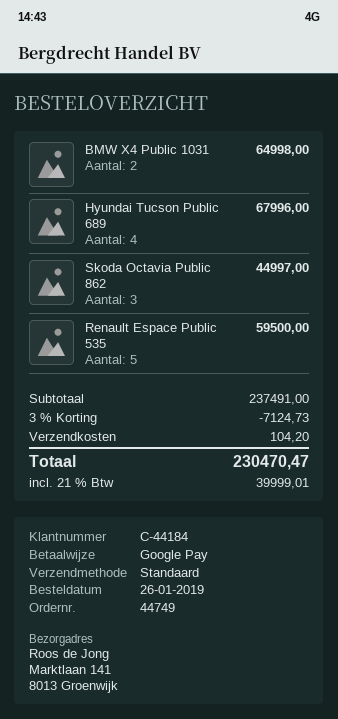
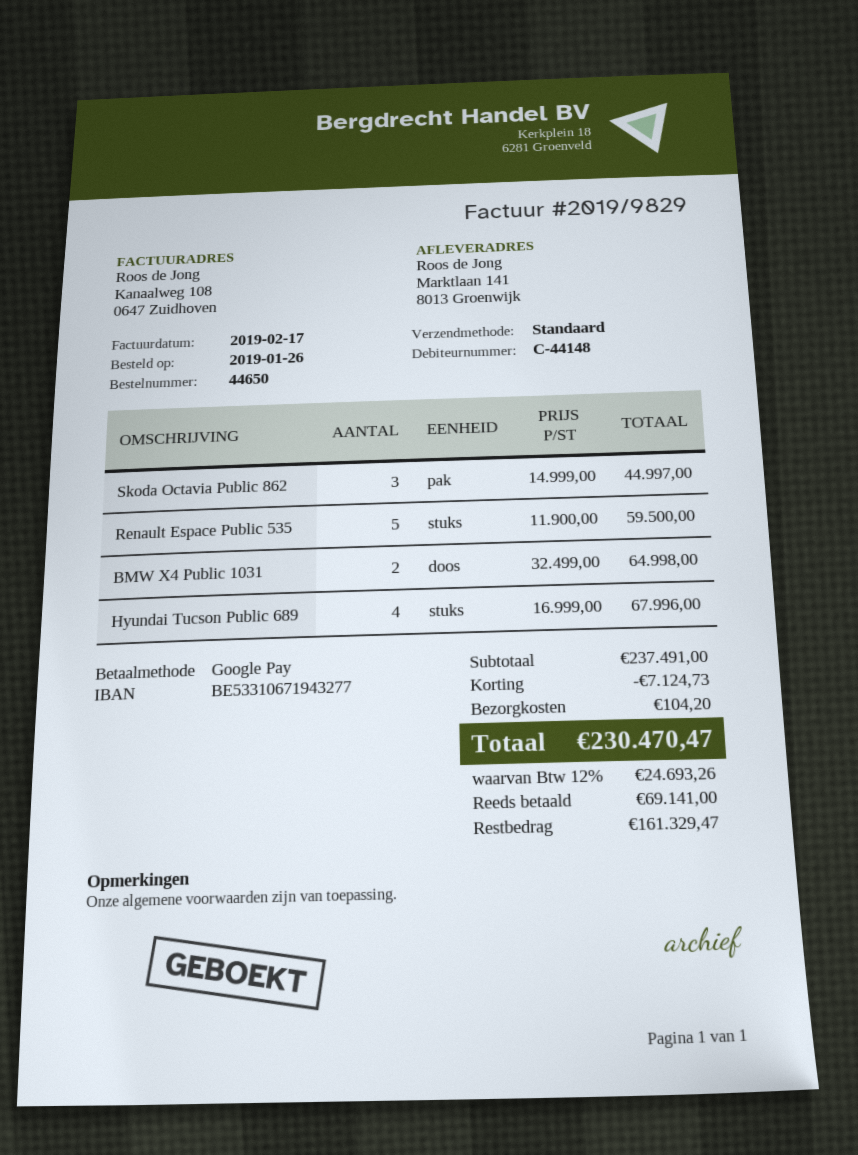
order number: 44749 -> 44650
customer number: C-44184 -> C-44148
tax: 21% = 39999.01 -> 12% = 24693.26

